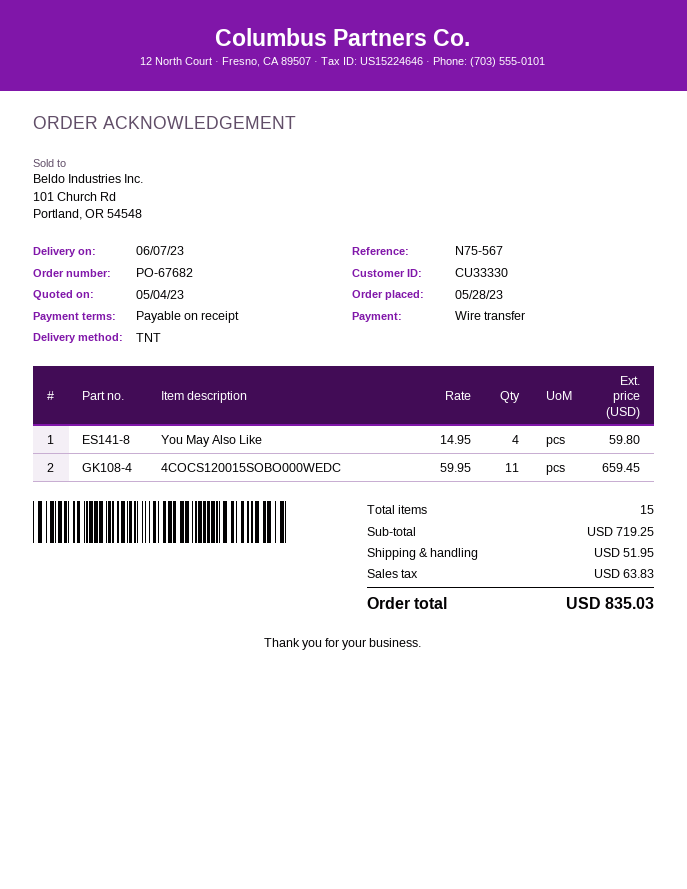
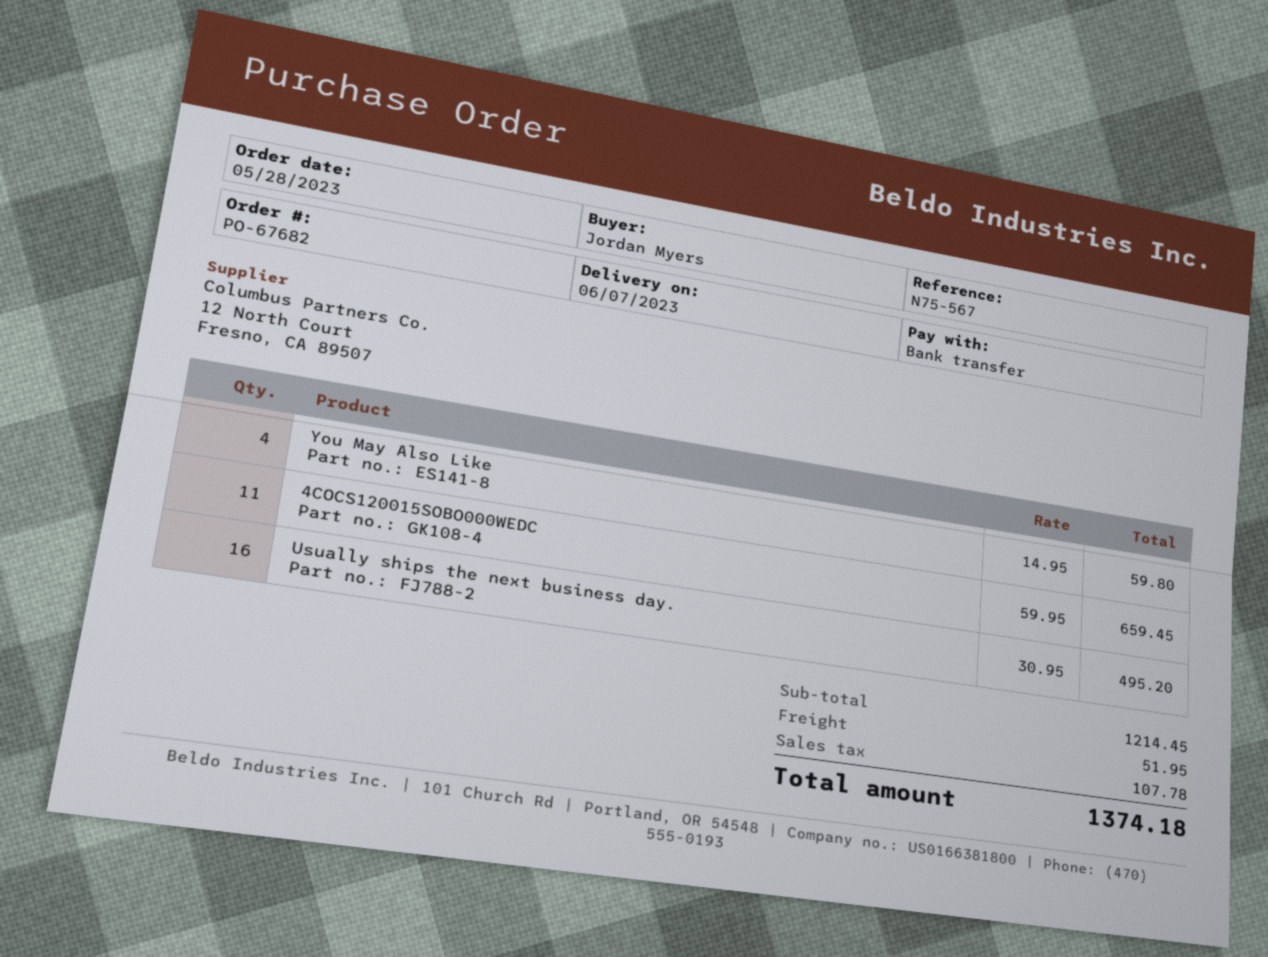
Usually ships the next business day.: none -> 16 x 30.95 = 495.20
subtotal: 719.25 -> 1214.45
tax: 63.83 -> 107.78
total: 835.03 -> 1374.18

